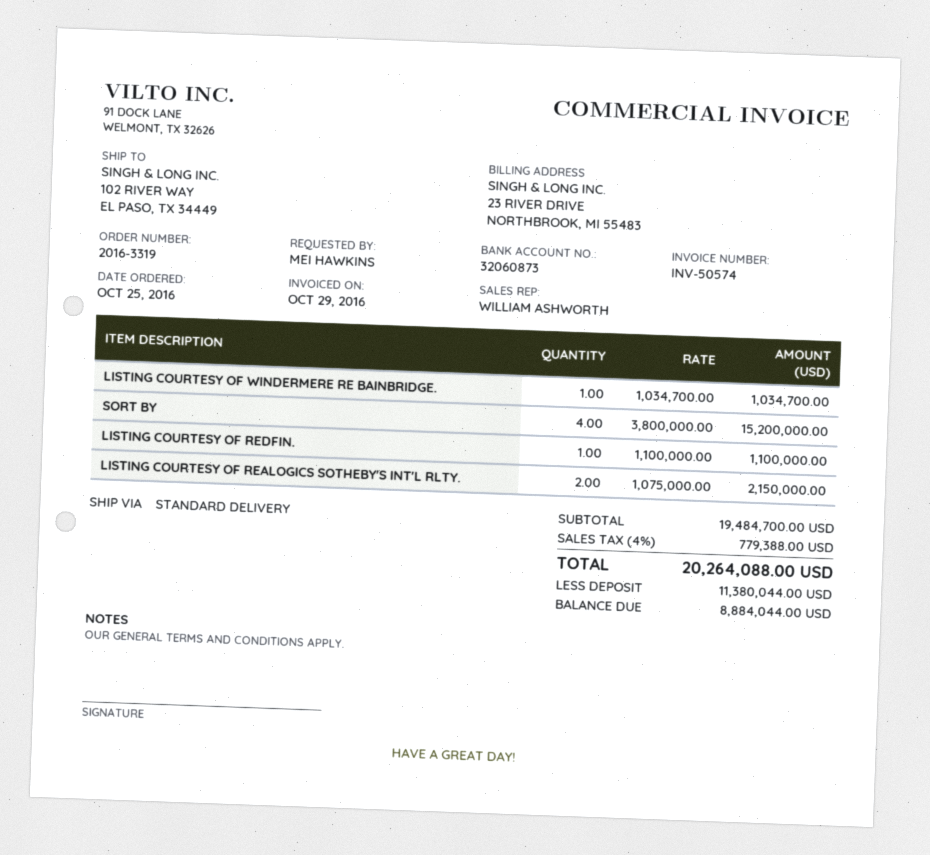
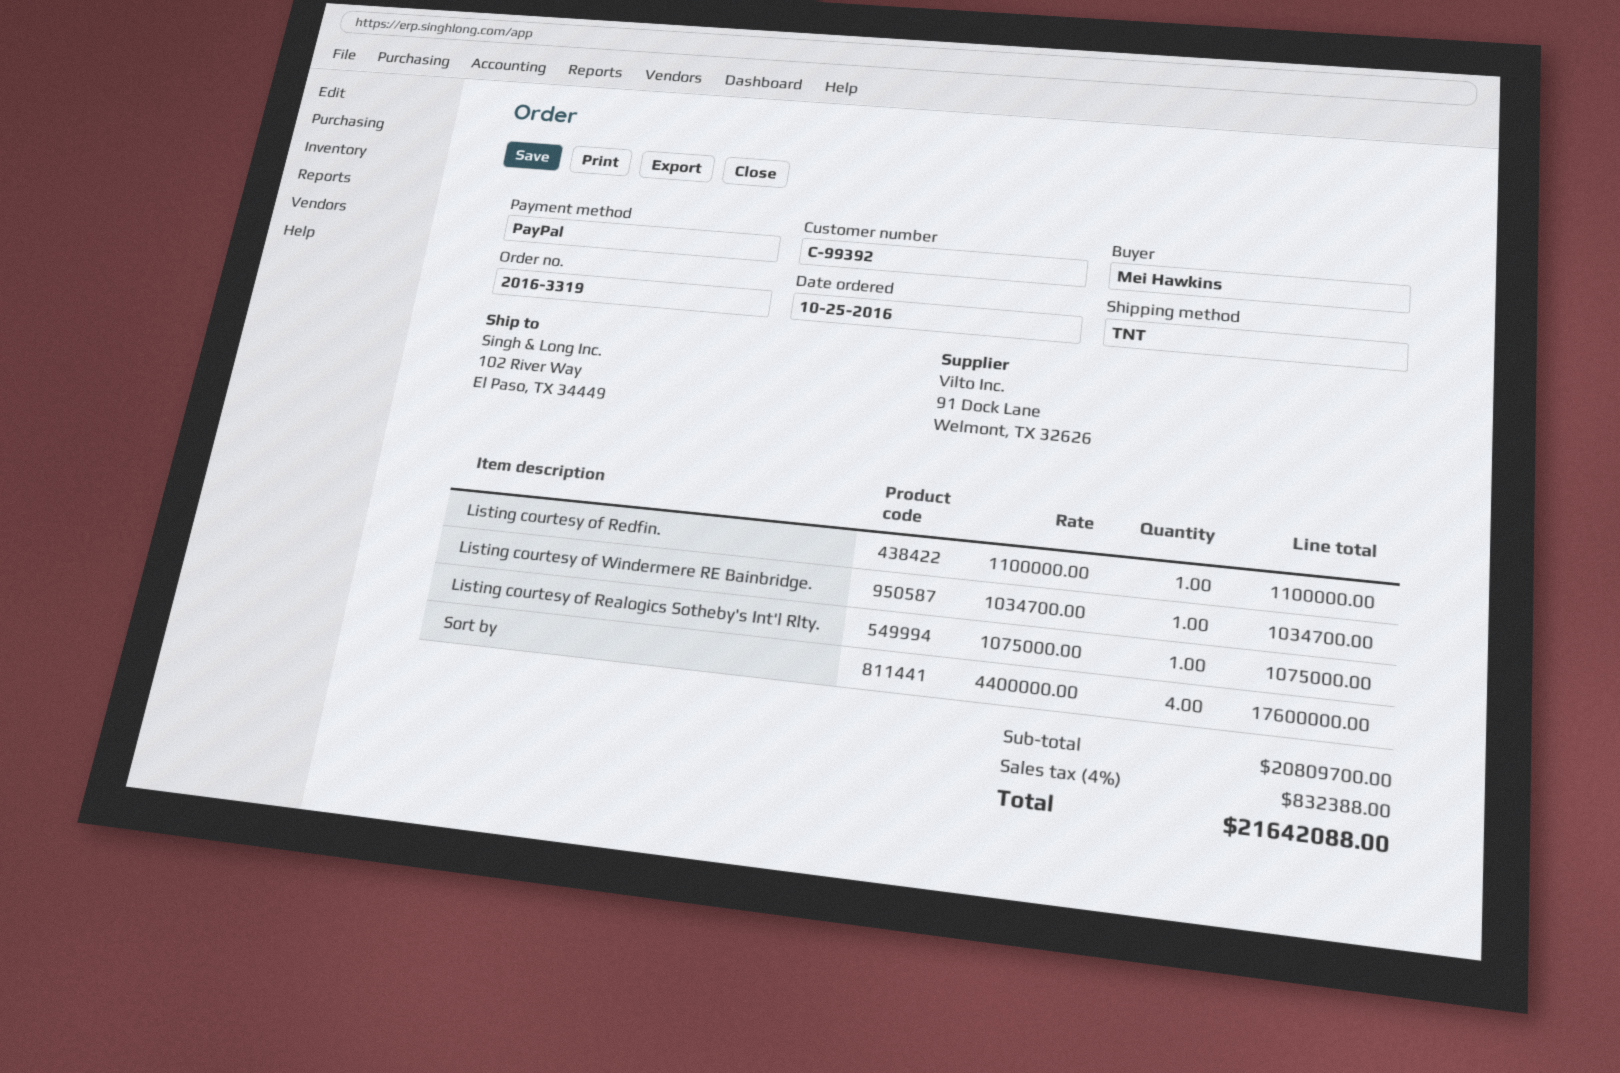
shipping method: standard -> TNT
SORT BY: 4 x 3800000.00 = 15200000.00 -> 4 x 4400000.00 = 17600000.00
LISTING COURTESY OF REALOGICS SOTHEBY'S INT'L RLTY.: 2 x 1075000.00 = 2150000.00 -> 1 x 1075000.00 = 1075000.00
subtotal: 19484700.00 -> 20809700.00
tax: 4% = 779388.00 -> 4% = 832388.00
total: 20264088.00 -> 21642088.00

